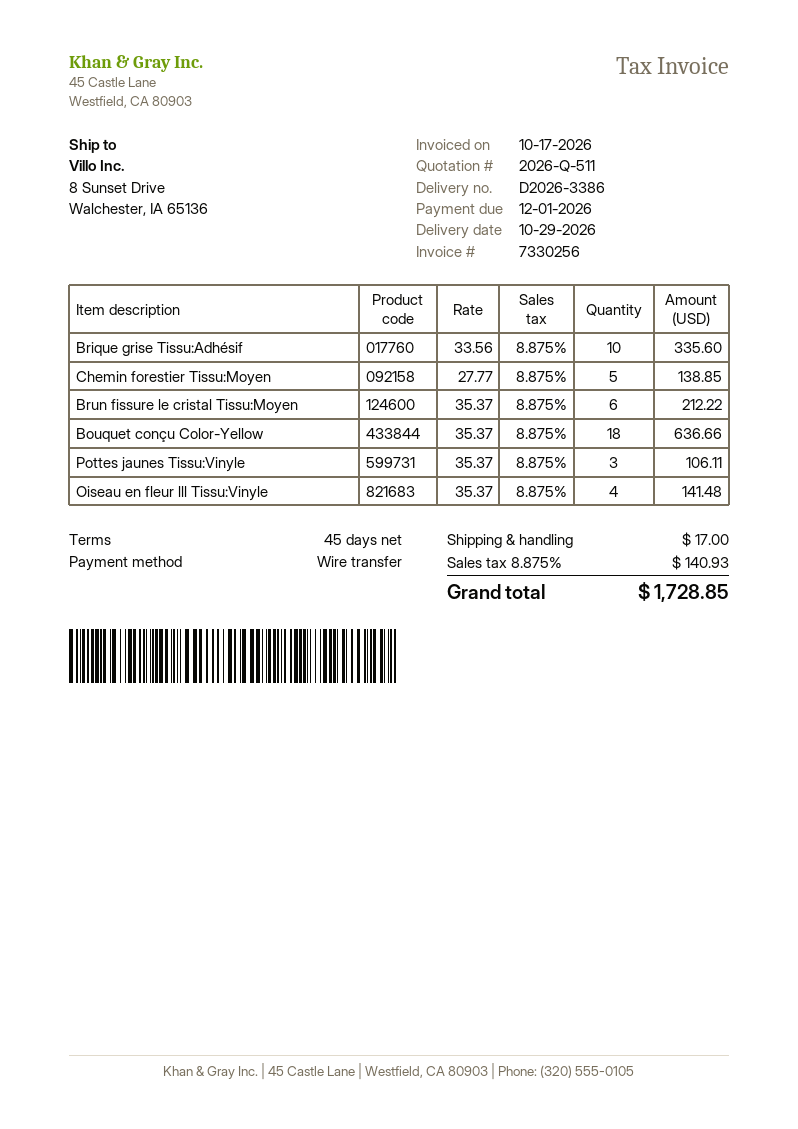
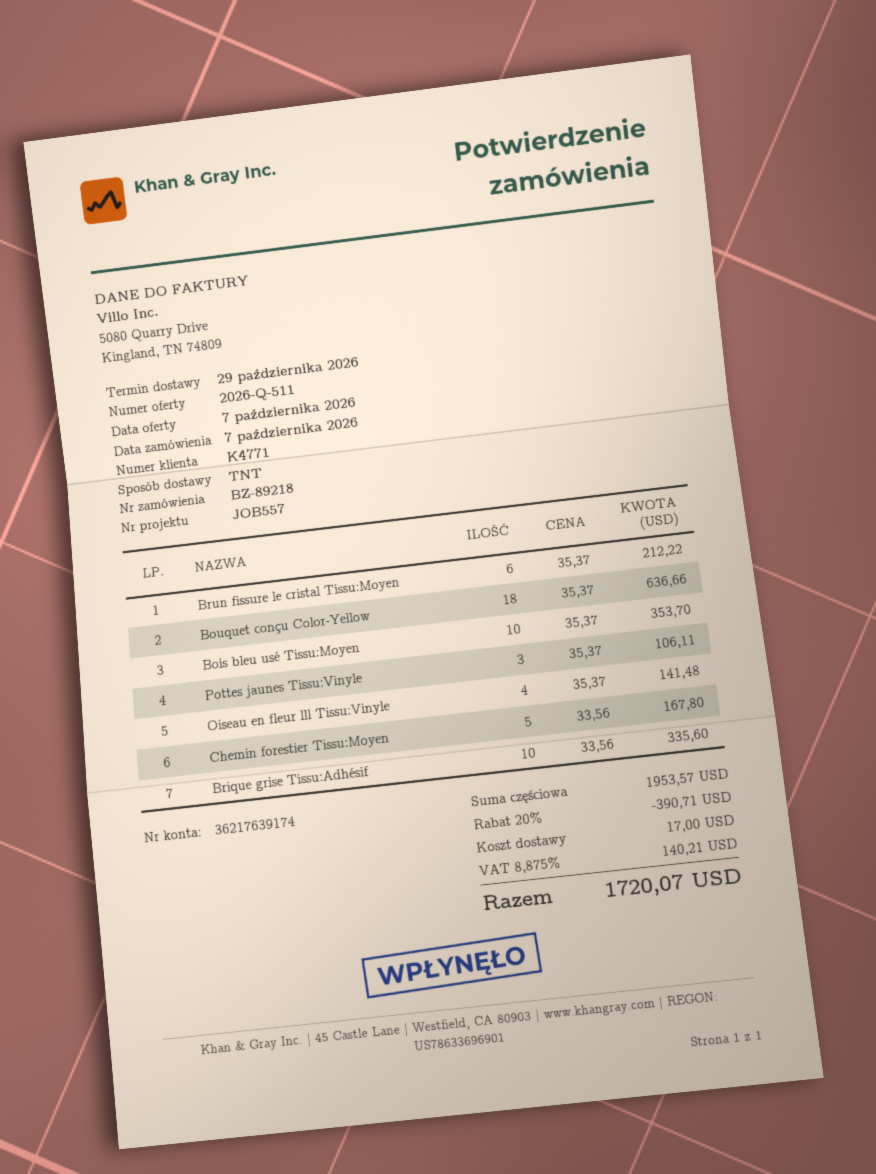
Chemin forestier Tissu:Moyen: 5 x 27.77 = 138.85 -> 5 x 33.56 = 167.80
Bois bleu usé Tissu:Moyen: none -> 10 x 35.37 = 353.70
discount: none -> 20% = 390.71
tax: 8.875% = 140.93 -> 8.875% = 140.21
total: 1728.85 -> 1720.07

